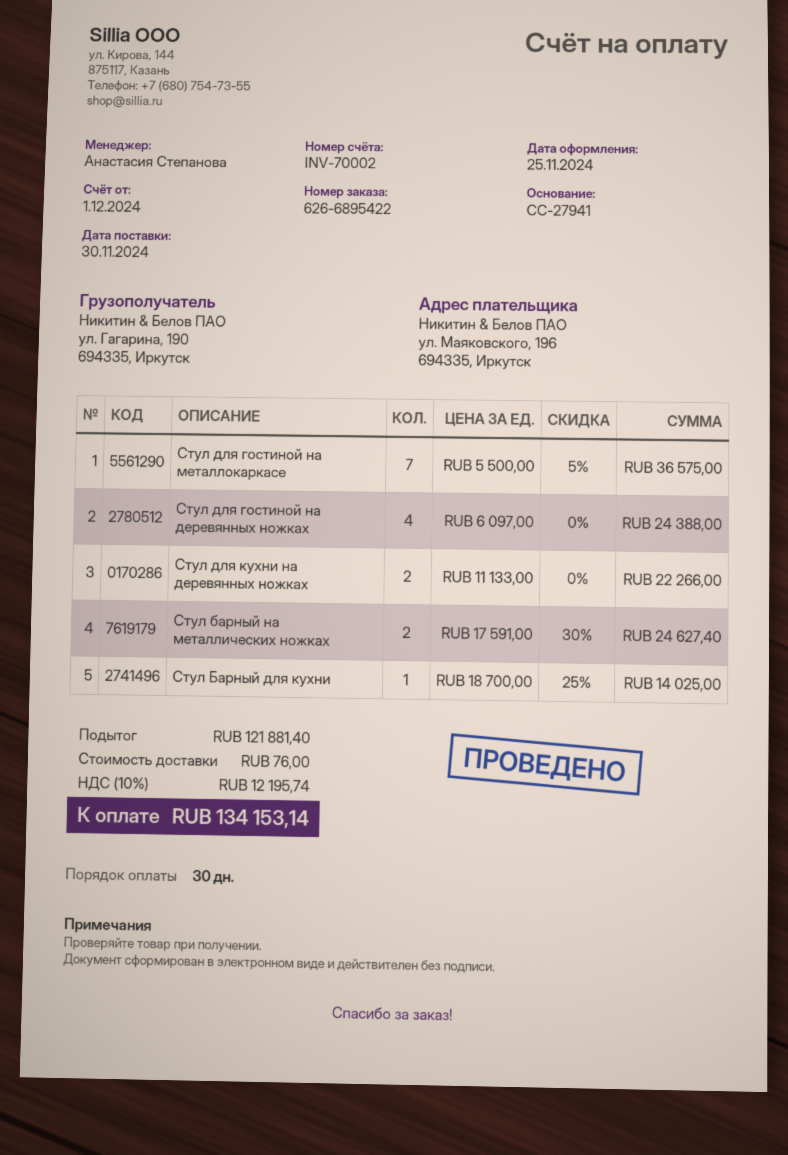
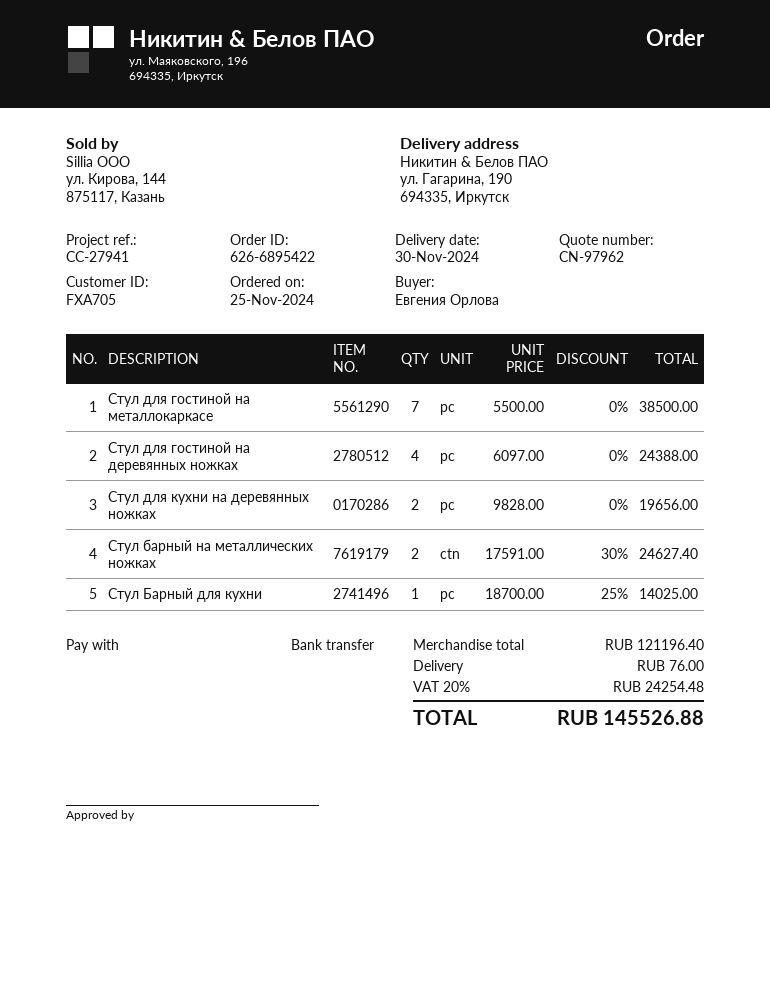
Стул для гостиной на металлокаркасе: 7 x 5500.00 - 5% = 36575.00 -> 7 x 5500.00 = 38500.00
Стул для кухни на деревянных ножках: 2 x 11133.00 = 22266.00 -> 2 x 9828.00 = 19656.00
subtotal: 121881.40 -> 121196.40
tax: 10% = 12195.74 -> 20% = 24254.48
total: 134153.14 -> 145526.88

